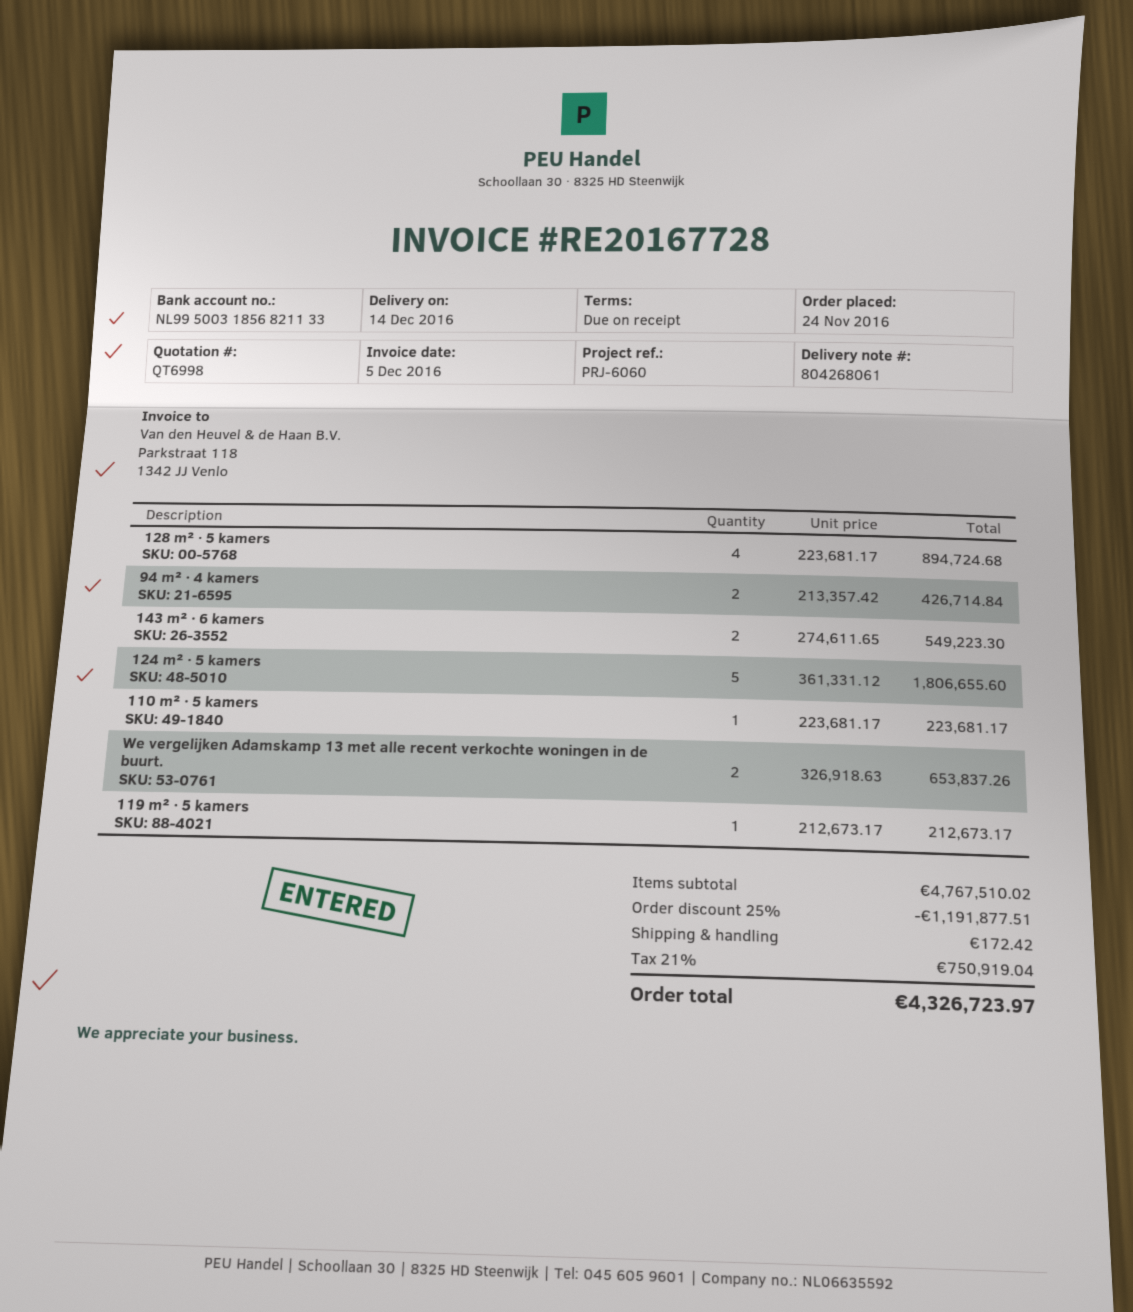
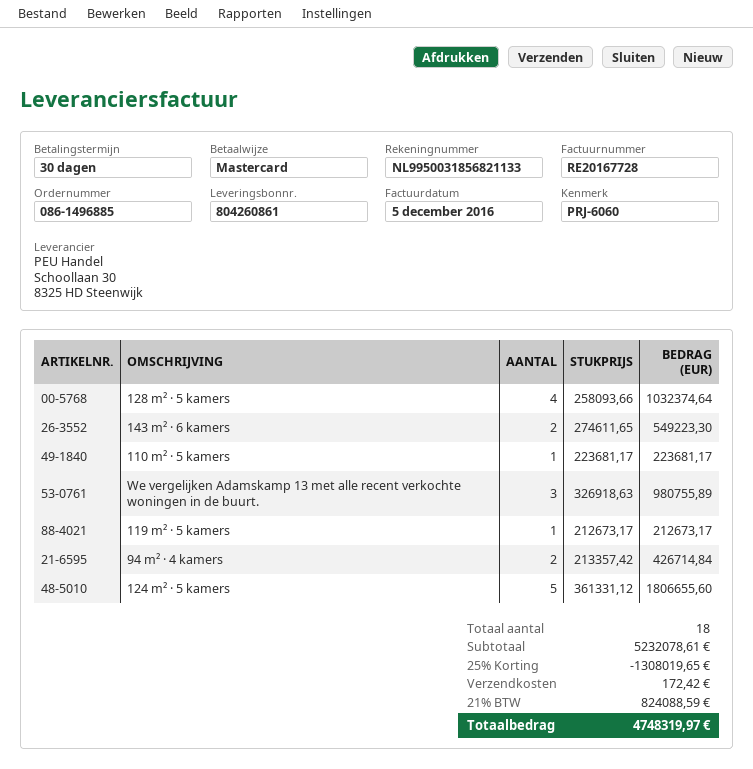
delivery note number: 804268061 -> 804260861
payment terms: on receipt -> 30 days
128 m² · 5 kamers: 4 x 223681.17 = 894724.68 -> 4 x 258093.66 = 1032374.64
We vergelijken Adamskamp 13 met alle recent verkochte woningen in de buurt.: 2 x 326918.63 = 653837.26 -> 3 x 326918.63 = 980755.89
subtotal: 4767510.02 -> 5232078.61
discount: 25% = 1191877.51 -> 25% = 1308019.65
tax: 21% = 750919.04 -> 21% = 824088.59
total: 4326723.97 -> 4748319.97

